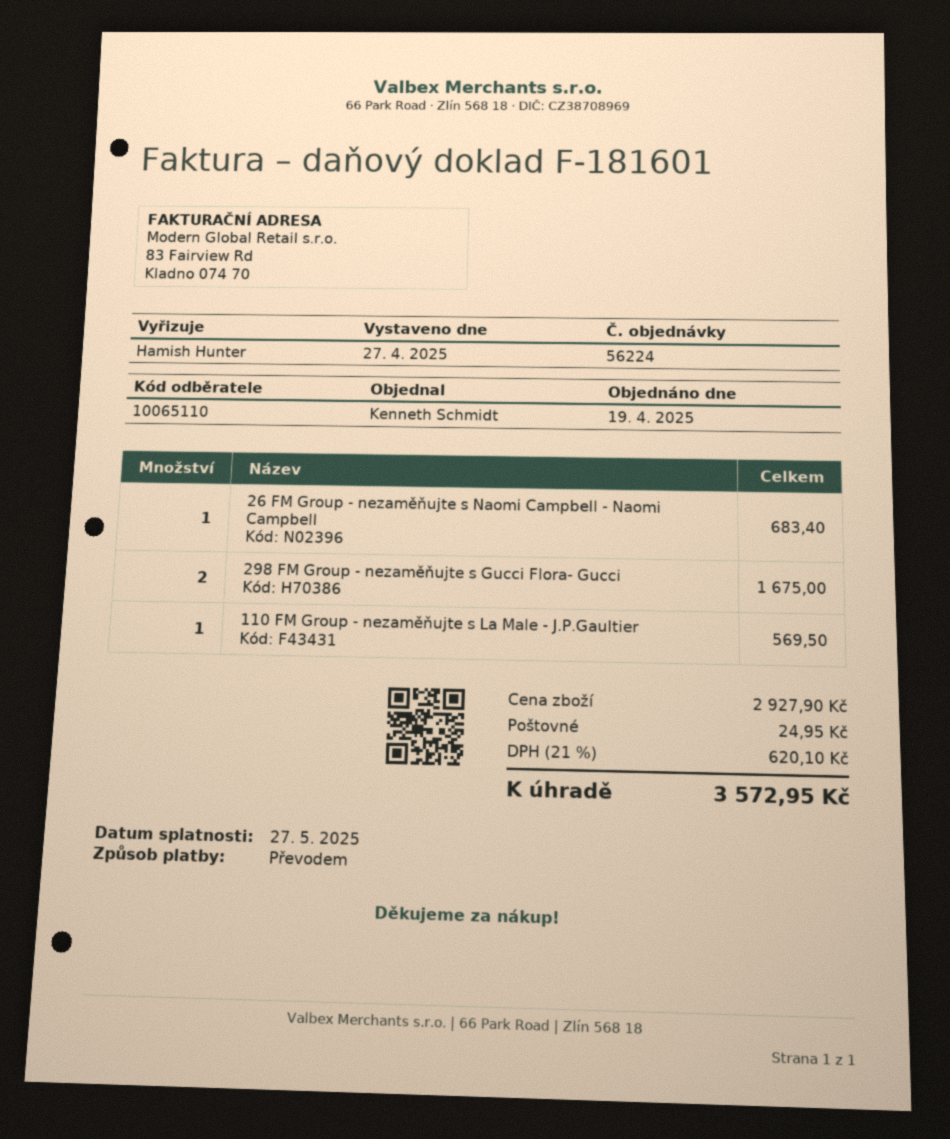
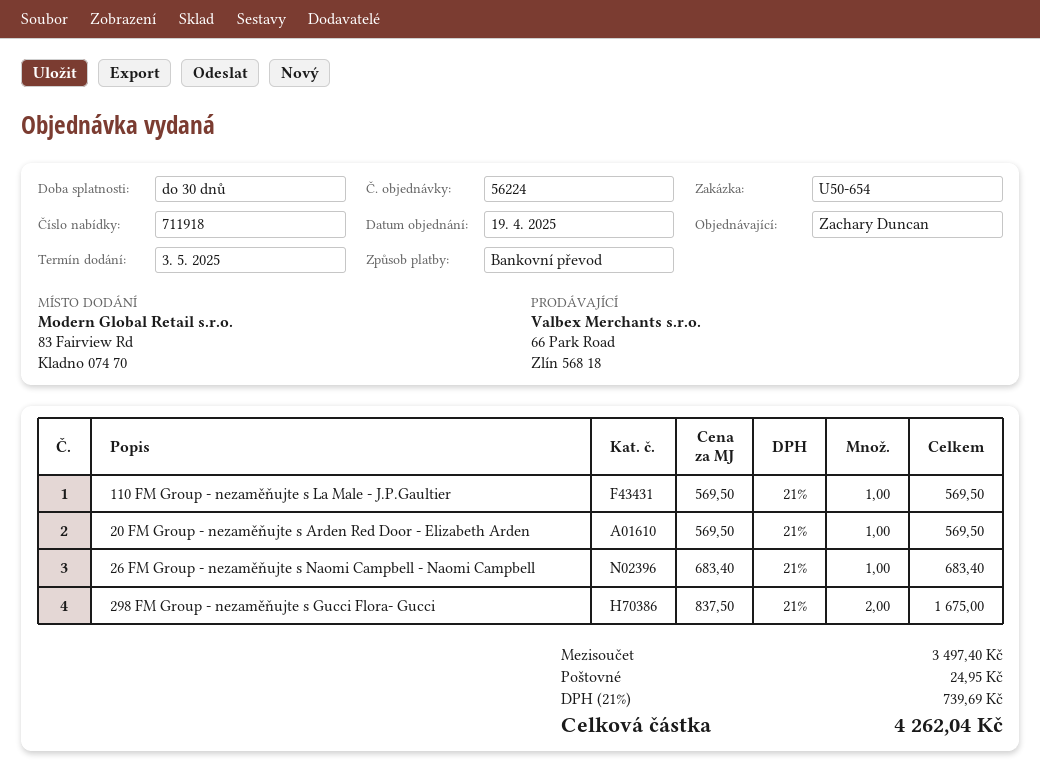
ordered by: Kenneth Schmidt -> Zachary Duncan
20 FM Group - nezaměňujte s Arden Red Door - Elizabeth Arden: none -> 1 for 569.50
subtotal: 2927.90 -> 3497.40
tax: 21% = 620.10 -> 21% = 739.69
total: 3572.95 -> 4262.04

